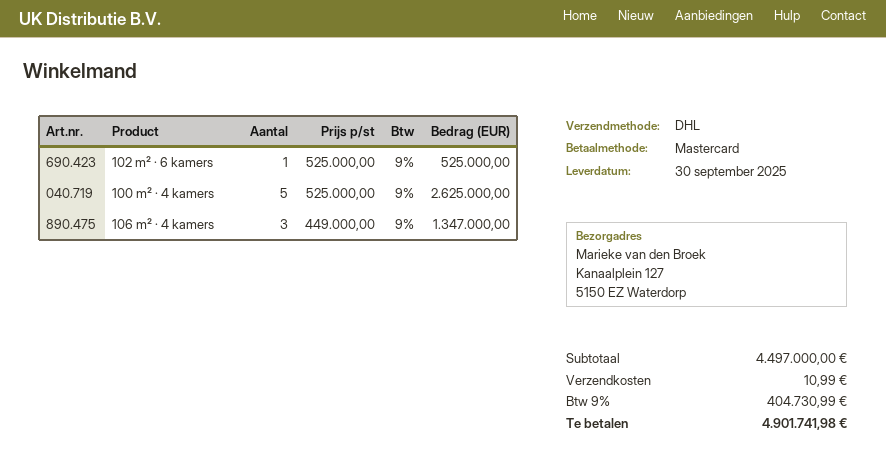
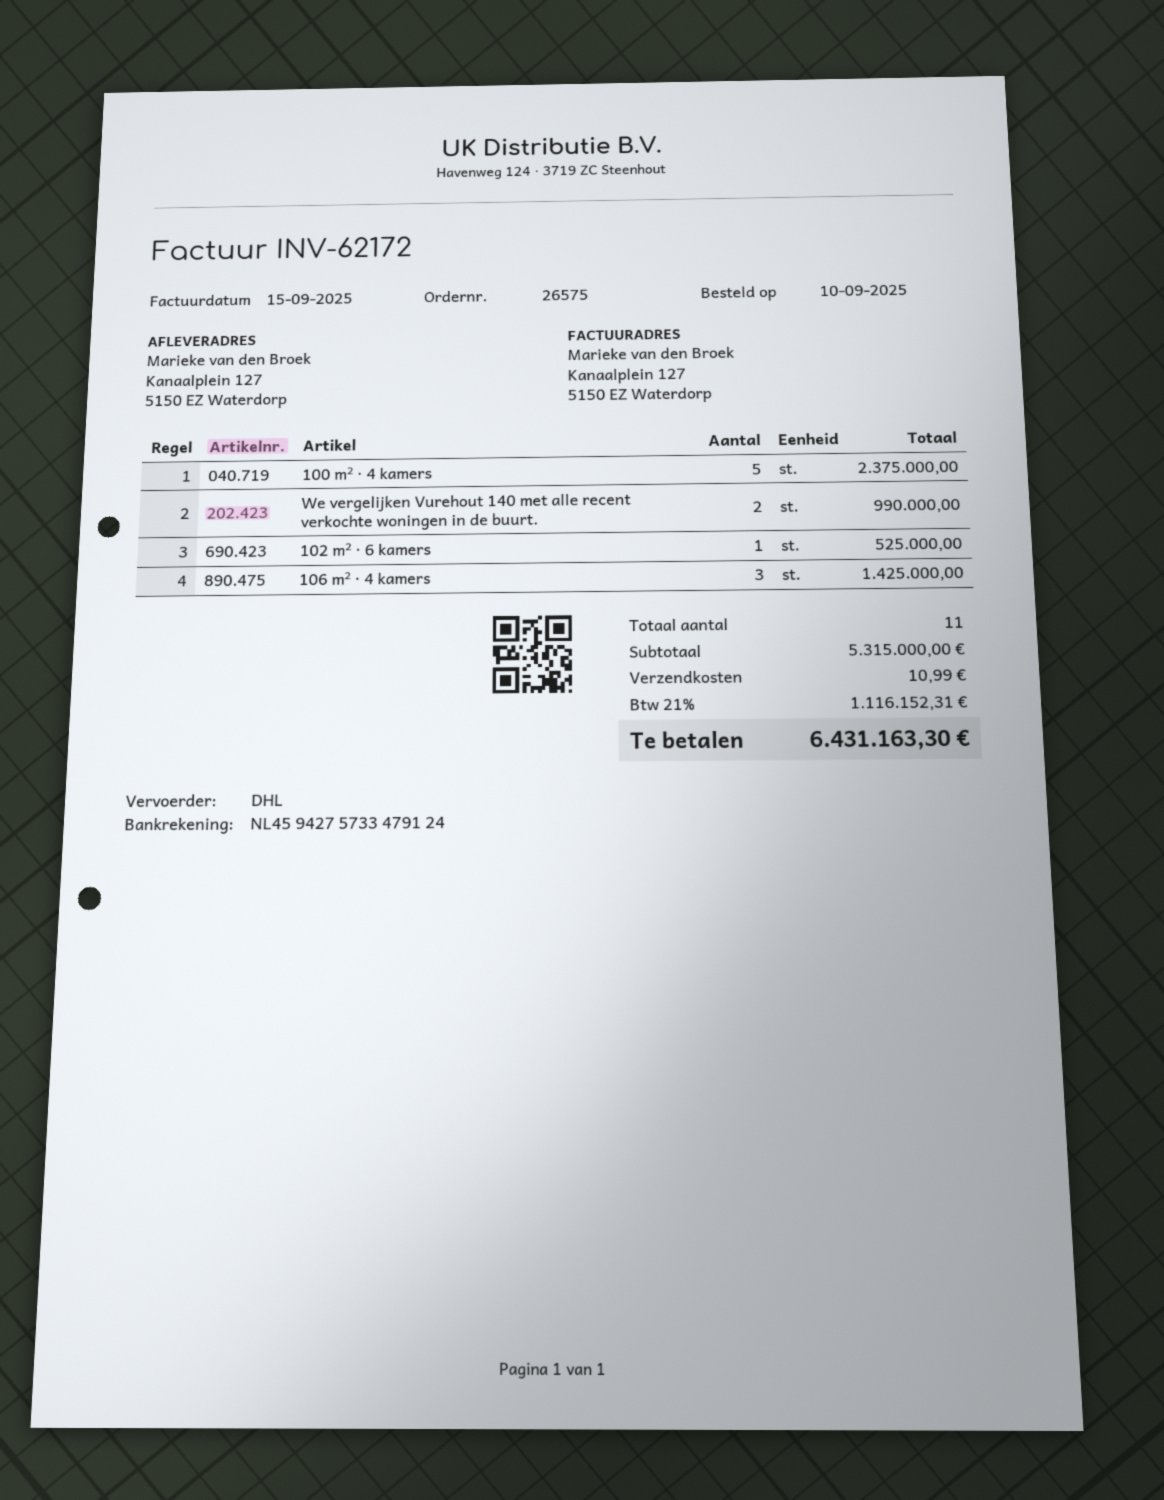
100 m² · 4 kamers: 5 for 2625000.00 -> 5 for 2375000.00
106 m² · 4 kamers: 3 for 1347000.00 -> 3 for 1425000.00
We vergelijken Vurehout 140 met alle recent verkochte woningen in de buurt.: none -> 2 for 990000.00
subtotal: 4497000.00 -> 5315000.00
tax: 9% = 404730.99 -> 21% = 1116152.31
total: 4901741.98 -> 6431163.30

